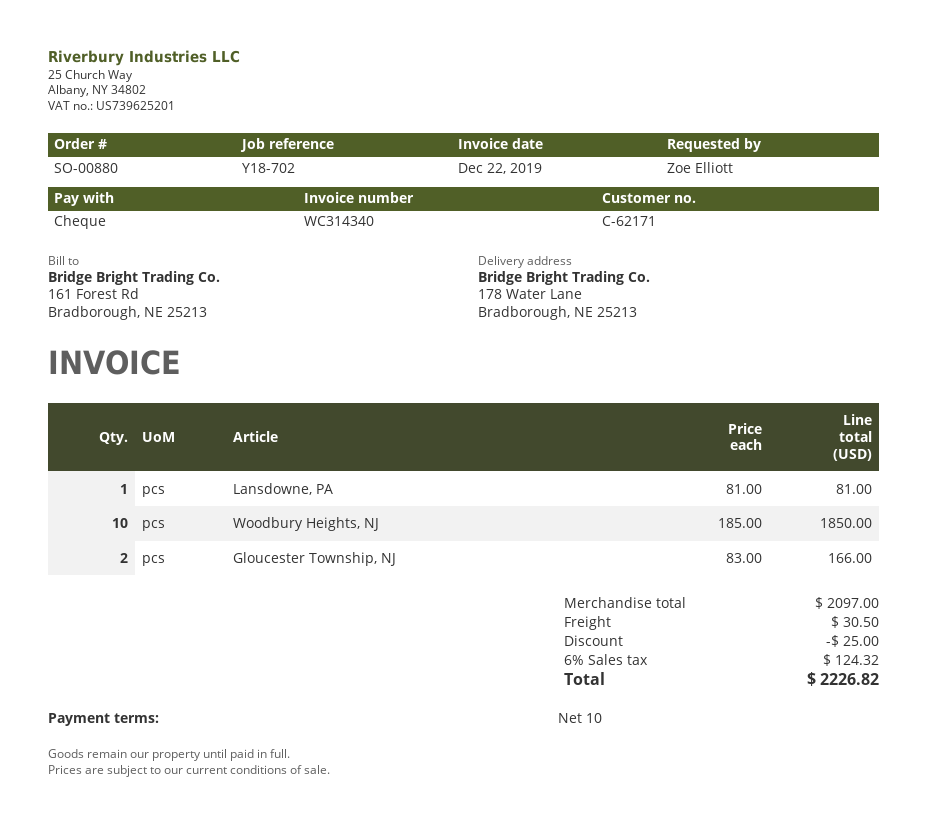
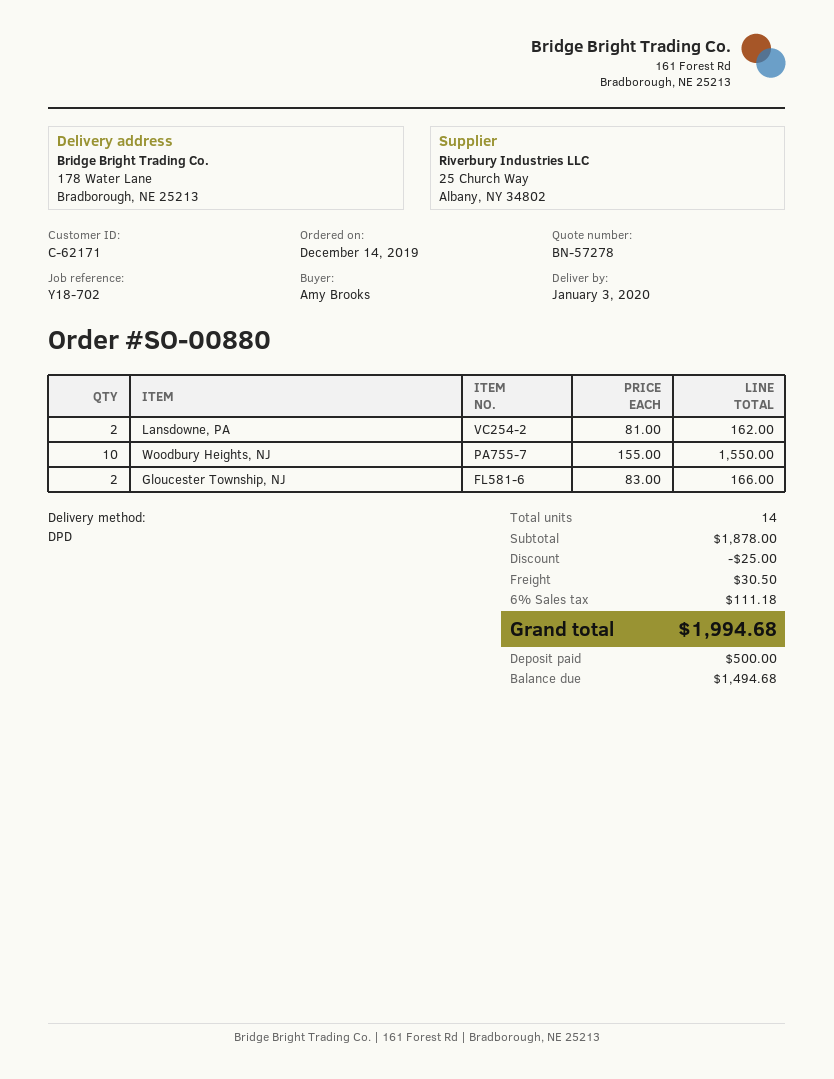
ordered by: Zoe Elliott -> Amy Brooks
Lansdowne, PA: 1 x 81.00 = 81.00 -> 2 x 81.00 = 162.00
Woodbury Heights, NJ: 10 x 185.00 = 1850.00 -> 10 x 155.00 = 1550.00
subtotal: 2097.00 -> 1878.00
tax: 6% = 124.32 -> 6% = 111.18
total: 2226.82 -> 1994.68

